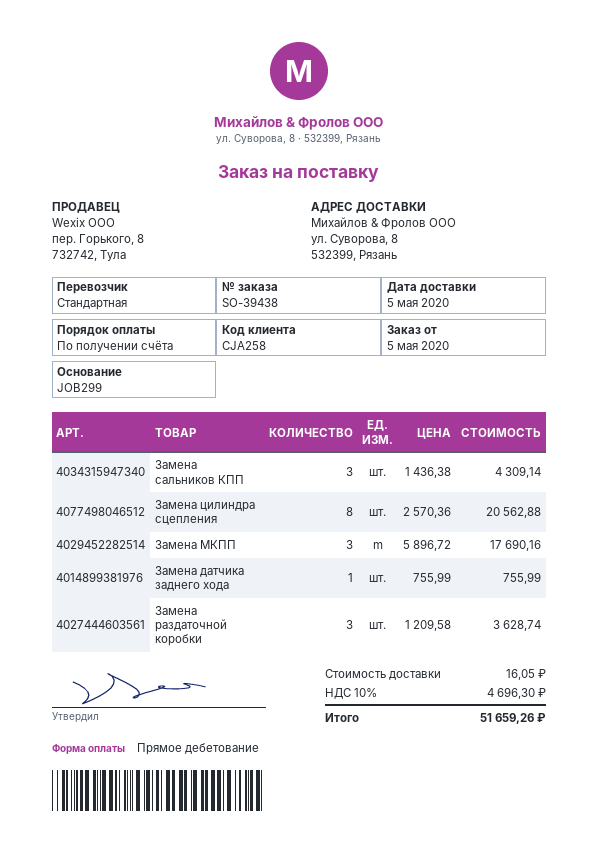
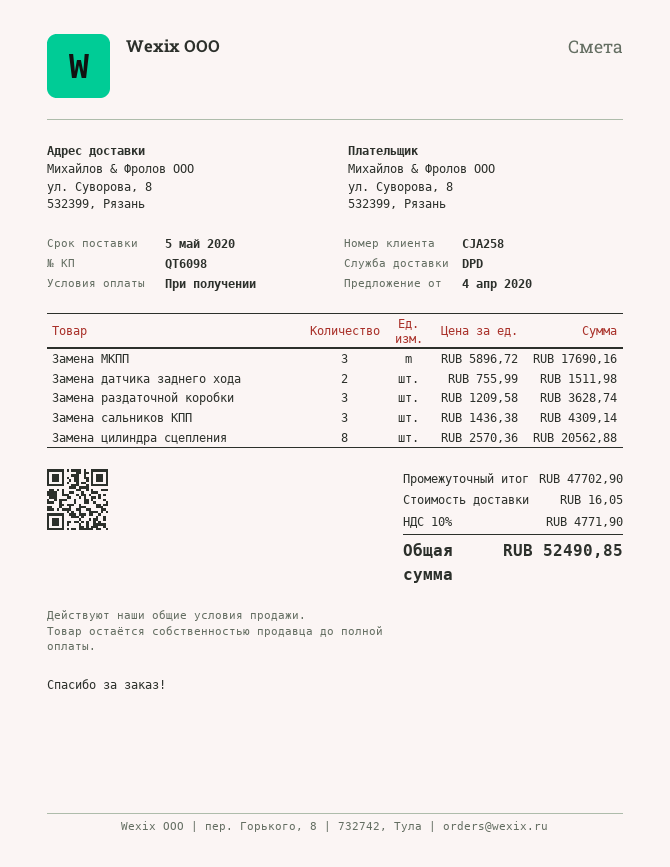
shipping method: standard -> DPD
Замена датчика заднего хода: 1 x 755.99 = 755.99 -> 2 x 755.99 = 1511.98
tax: 10% = 4696.30 -> 10% = 4771.90
total: 51659.26 -> 52490.85

